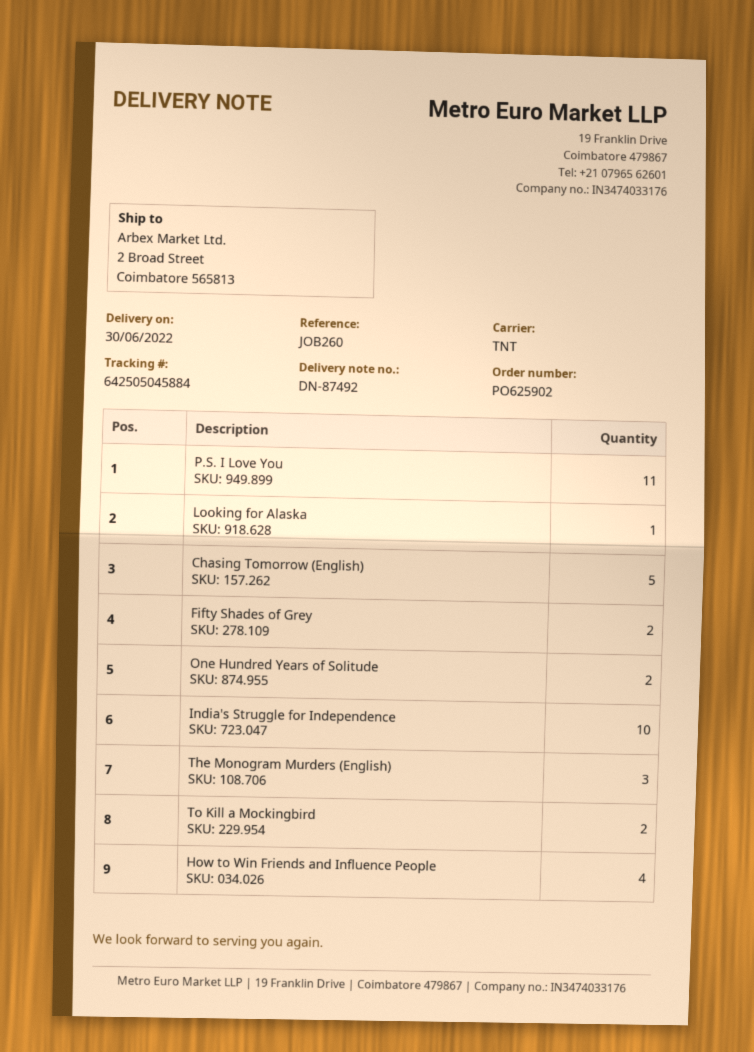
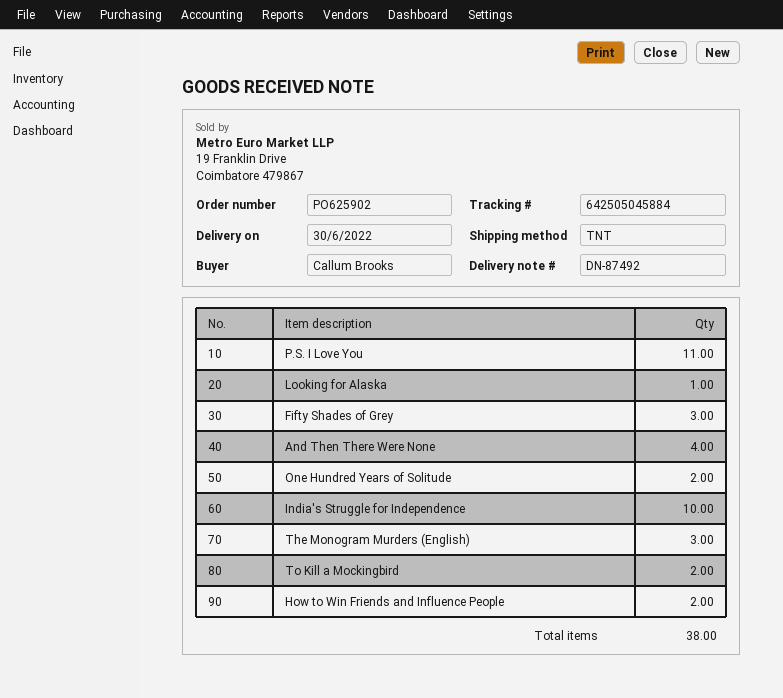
Chasing Tomorrow (English): 5 -> none
Fifty Shades of Grey: 2 -> 3
How to Win Friends and Influence People: 4 -> 2
And Then There Were None: none -> 4

